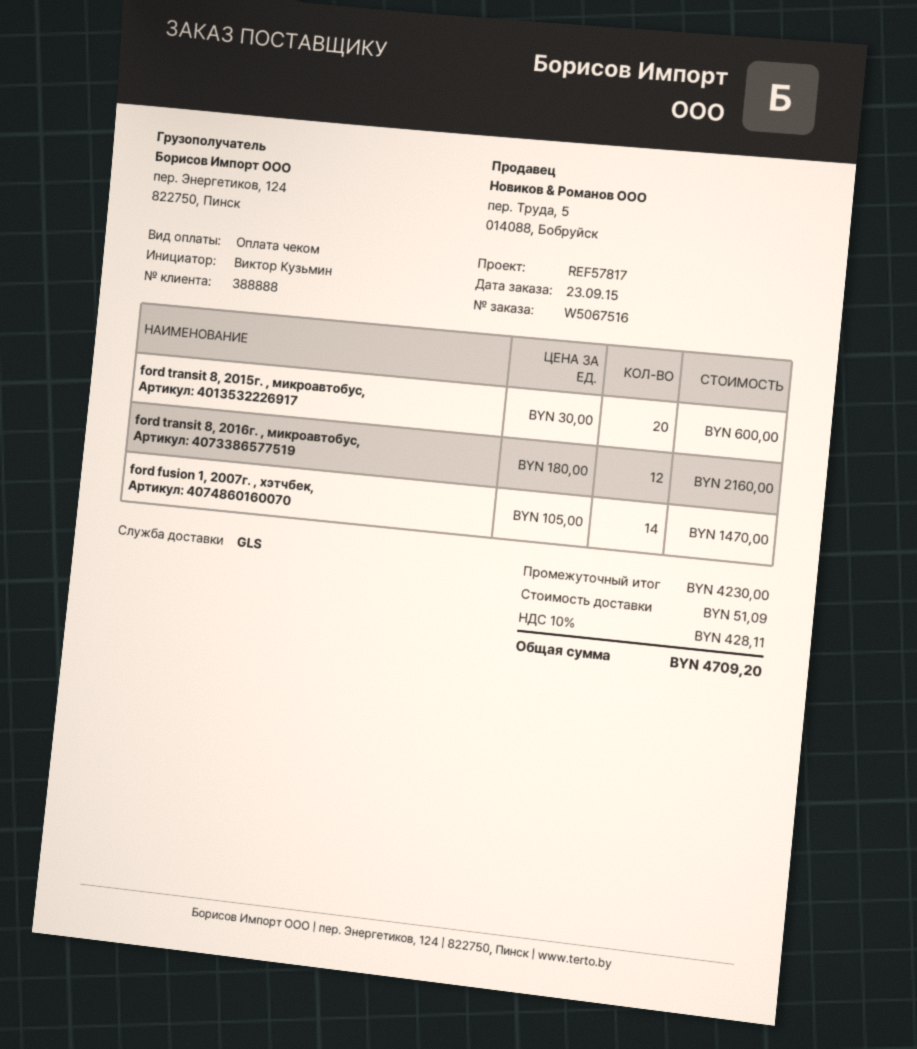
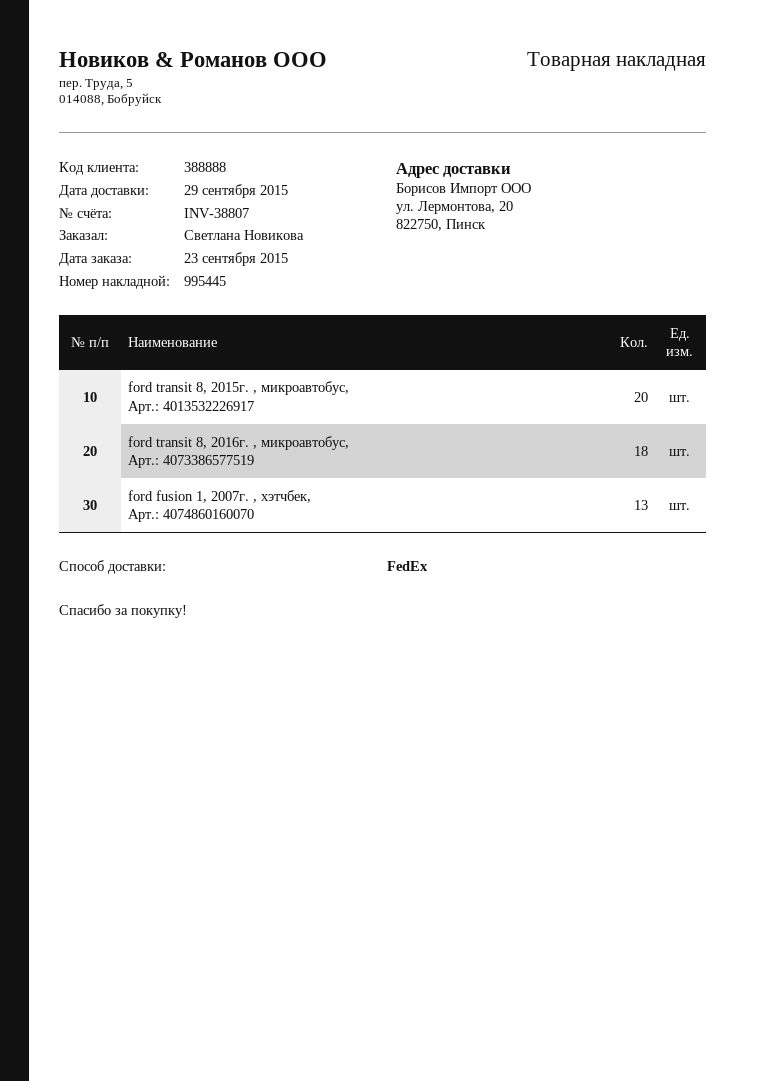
ordered by: Виктор Кузьмин -> Светлана Новикова
shipping method: GLS -> FedEx
ship to: пер. Энергетиков, 124, 822750, Пинск -> ул. Лермонтова, 20, 822750, Пинск
ford transit 8, 2016г. , микроавтобус,: 12 -> 18
ford fusion 1, 2007г. , хэтчбек,: 14 -> 13

